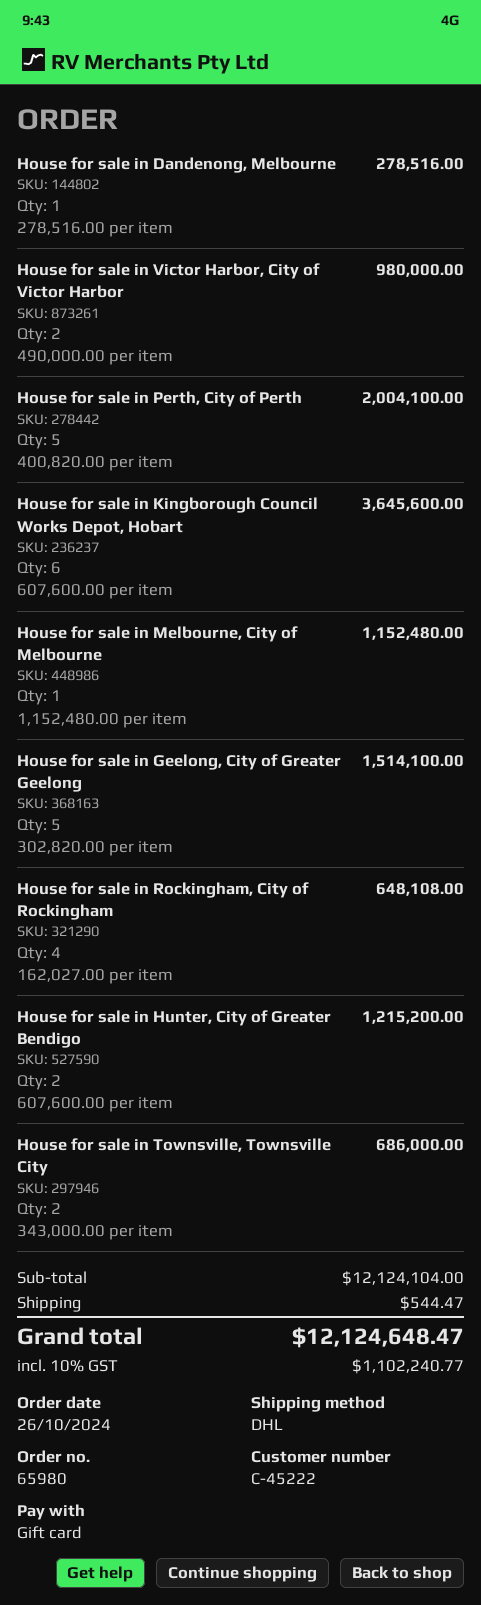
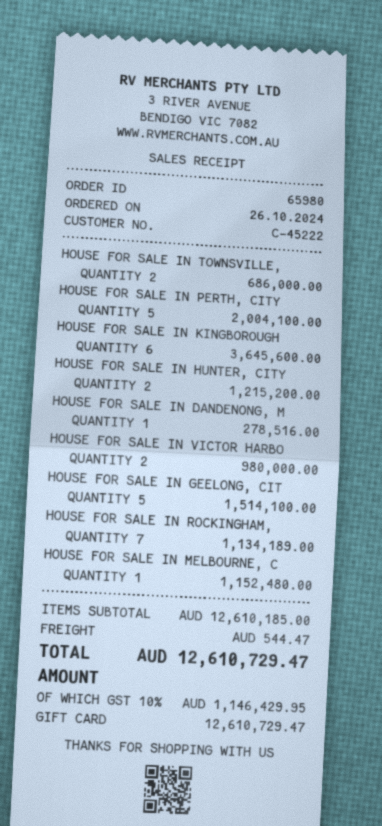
House for sale in Rockingham, City of Rockingham: 4 for 648108.00 -> 7 for 1134189.00
subtotal: 12124104.00 -> 12610185.00
tax: 10% = 1102240.77 -> 10% = 1146429.95
total: 12124648.47 -> 12610729.47

